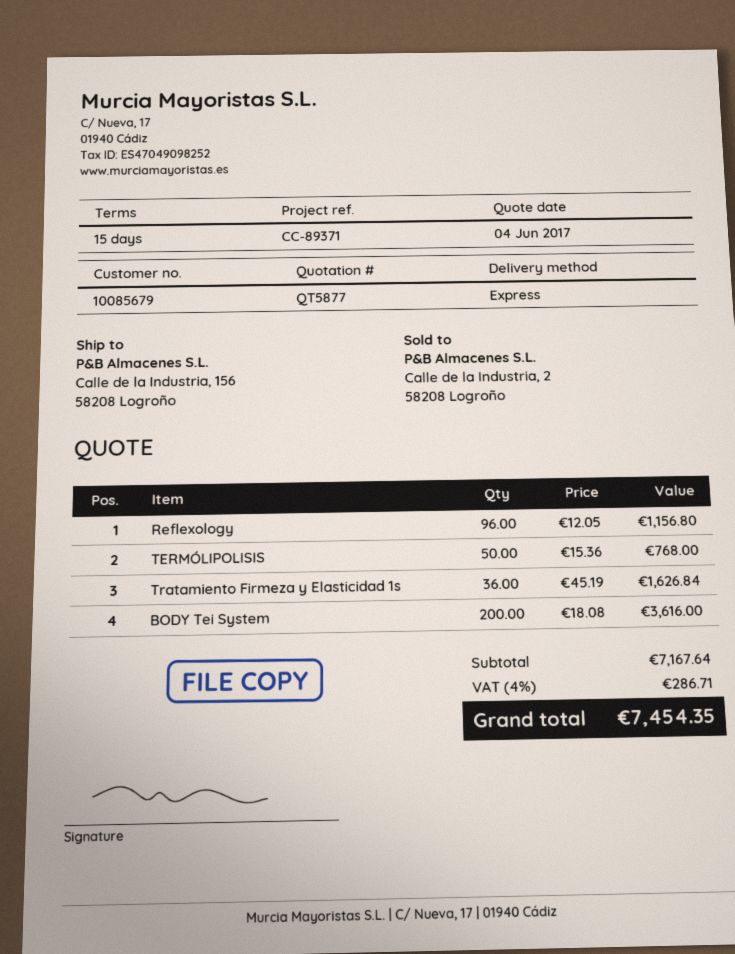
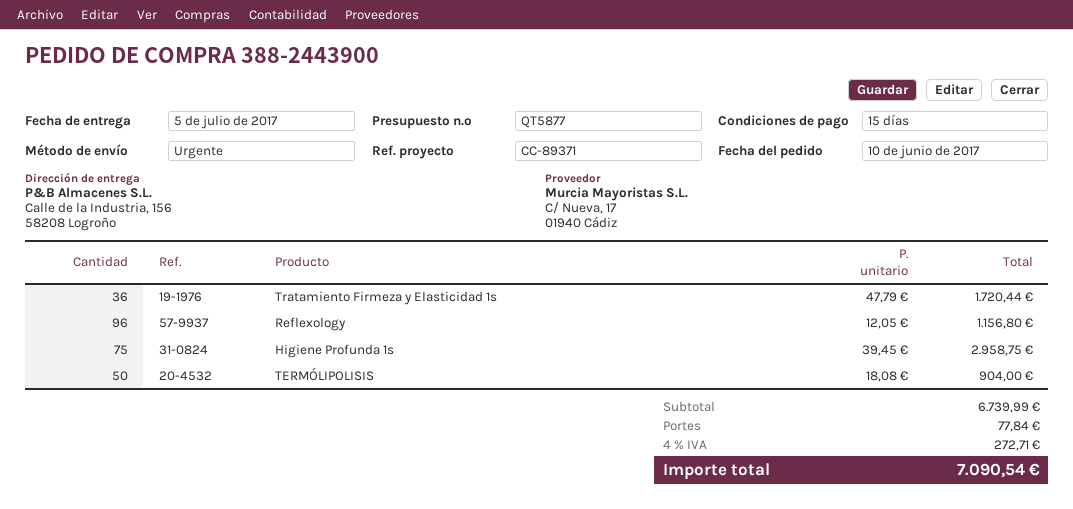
TERMÓLIPOLISIS: 50 x 15.36 = 768.00 -> 50 x 18.08 = 904.00
Tratamiento Firmeza y Elasticidad 1s: 36 x 45.19 = 1626.84 -> 36 x 47.79 = 1720.44
BODY Tei System: 200 x 18.08 = 3616.00 -> none
Higiene Profunda 1s: none -> 75 x 39.45 = 2958.75
subtotal: 7167.64 -> 6739.99
shipping: none -> 77.84
tax: 4% = 286.71 -> 4% = 272.71
total: 7454.35 -> 7090.54

